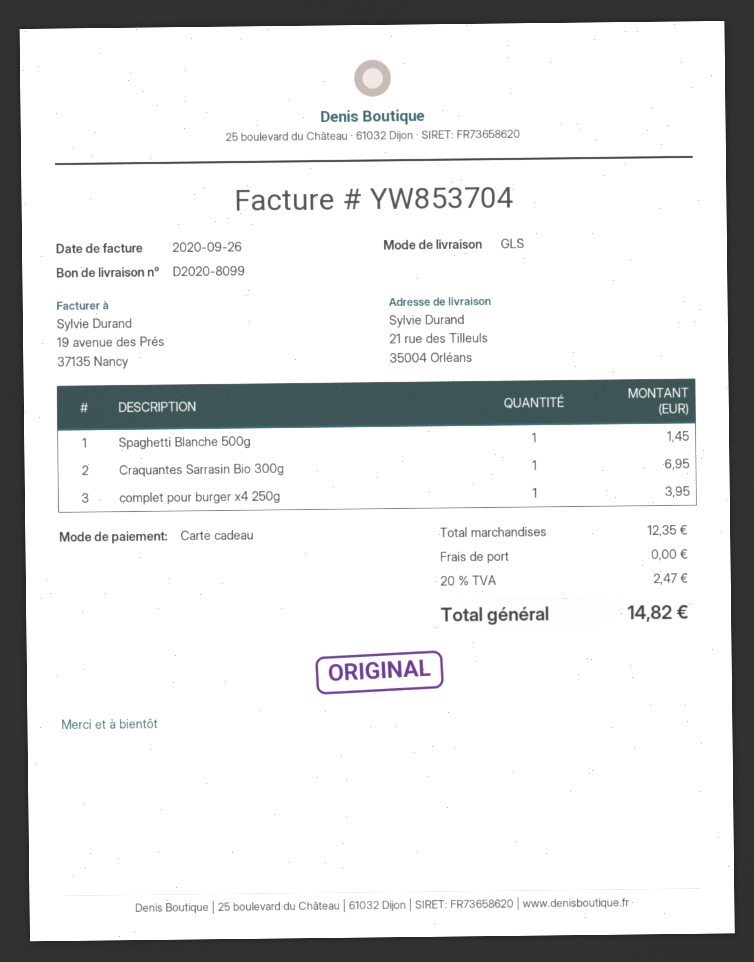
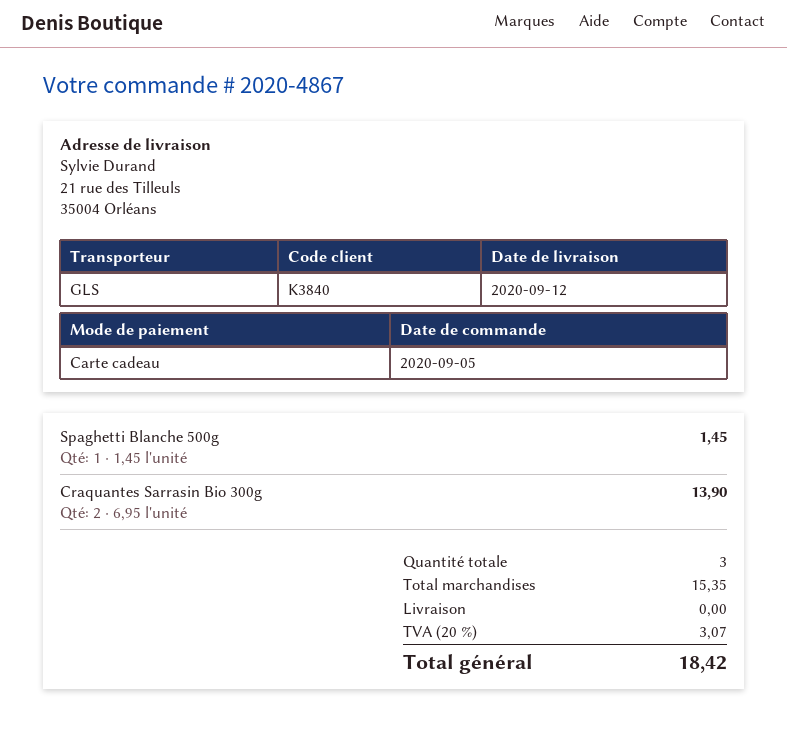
Craquantes Sarrasin Bio 300g: 1 for 6.95 -> 2 for 13.90
complet pour burger x4 250g: 1 for 3.95 -> none
subtotal: 12.35 -> 15.35
tax: 20% = 2.47 -> 20% = 3.07
total: 14.82 -> 18.42

